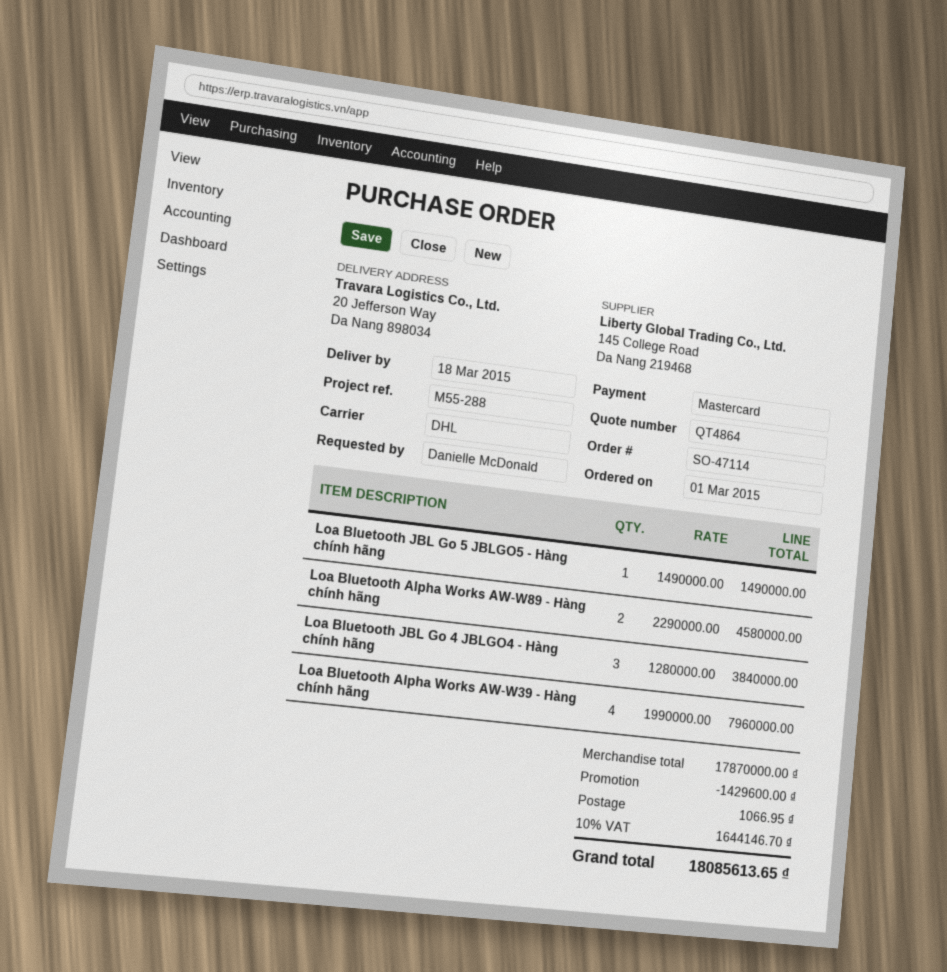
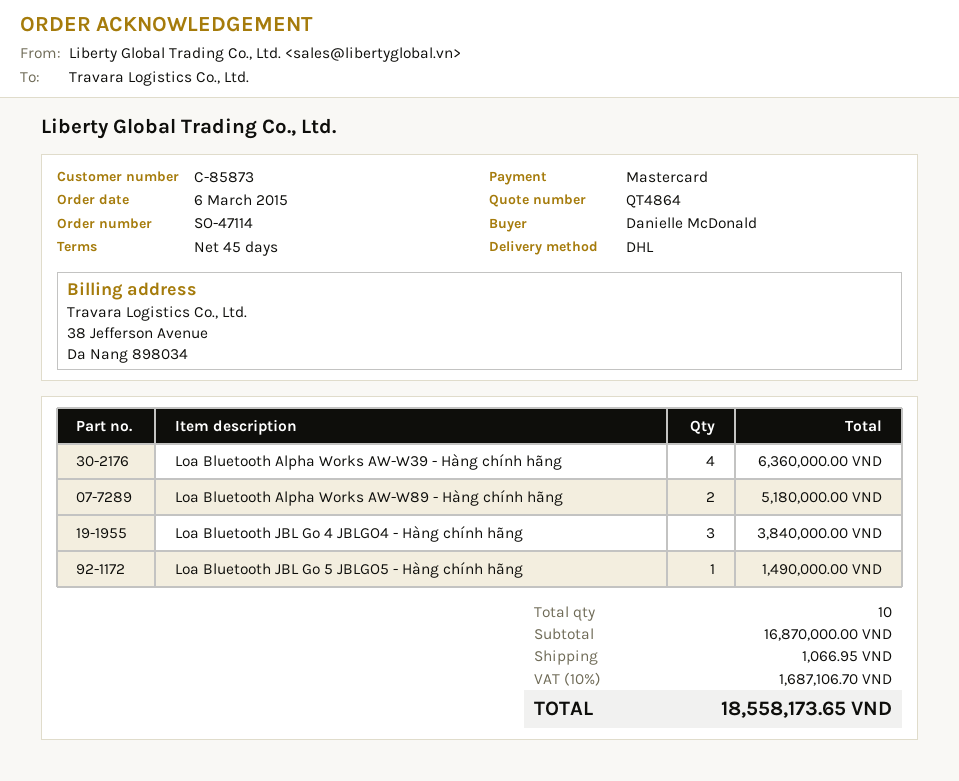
order date: 2015-03-01 -> 2015-03-06
Loa Bluetooth Alpha Works AW-W89 - Hàng chính hãng: 2 for 4580000.00 -> 2 for 5180000.00
Loa Bluetooth Alpha Works AW-W39 - Hàng chính hãng: 4 for 7960000.00 -> 4 for 6360000.00
subtotal: 17870000.00 -> 16870000.00
discount: 1429600.00 -> none
tax: 10% = 1644146.70 -> 10% = 1687106.70
total: 18085613.65 -> 18558173.65

